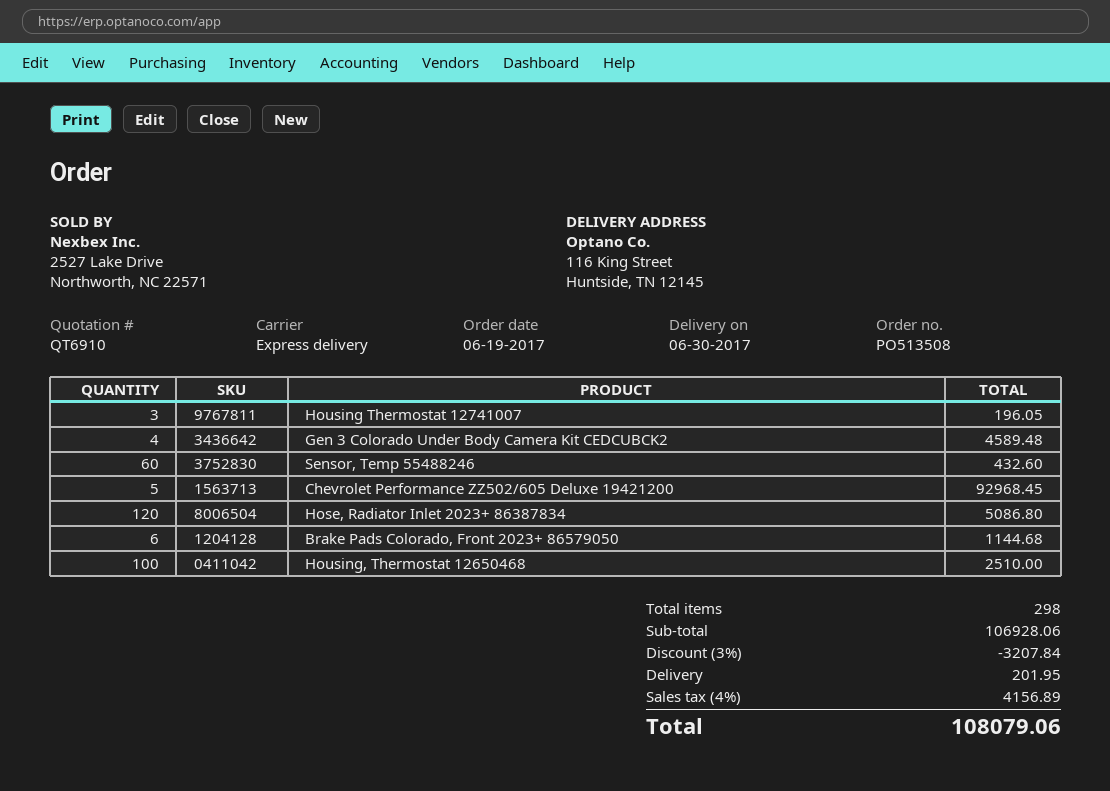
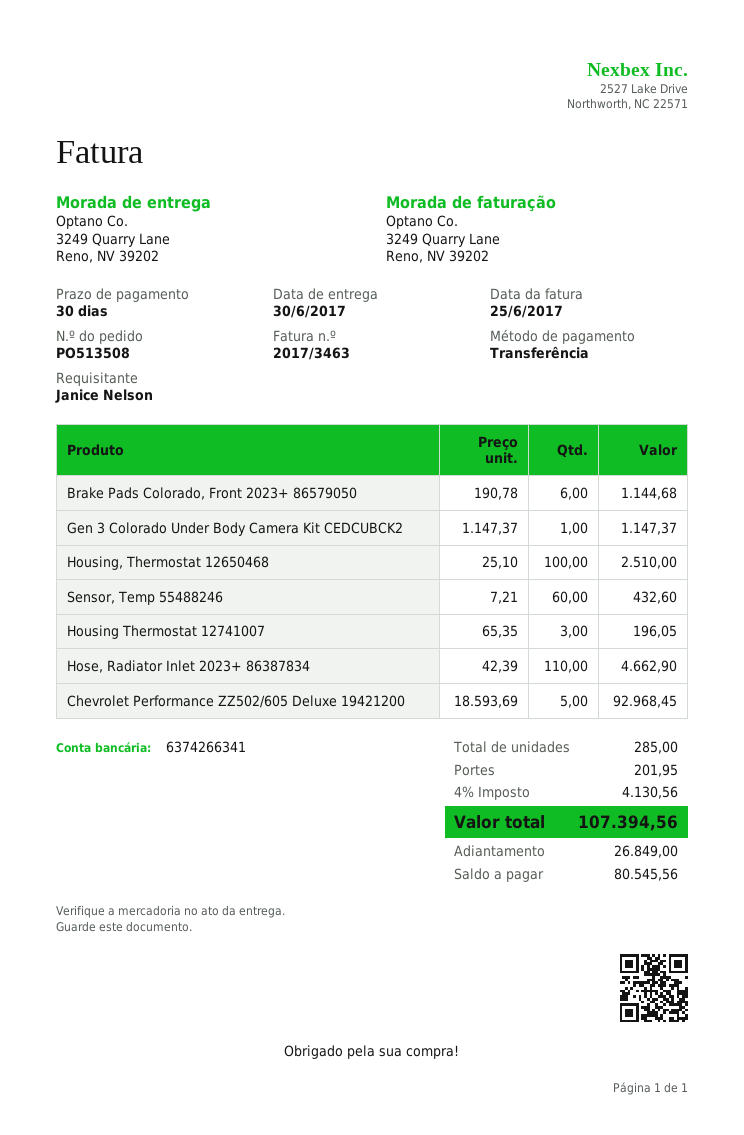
ship to: 116 King Street, Huntside, TN 12145 -> 3249 Quarry Lane, Reno, NV 39202
Gen 3 Colorado Under Body Camera Kit CEDCUBCK2: 4 for 4589.48 -> 1 for 1147.37
Hose, Radiator Inlet 2023+ 86387834: 120 for 5086.80 -> 110 for 4662.90
total quantity: 298 -> 285
discount: 3% = 3207.84 -> none
tax: 4% = 4156.89 -> 4% = 4130.56
total: 108079.06 -> 107394.56

